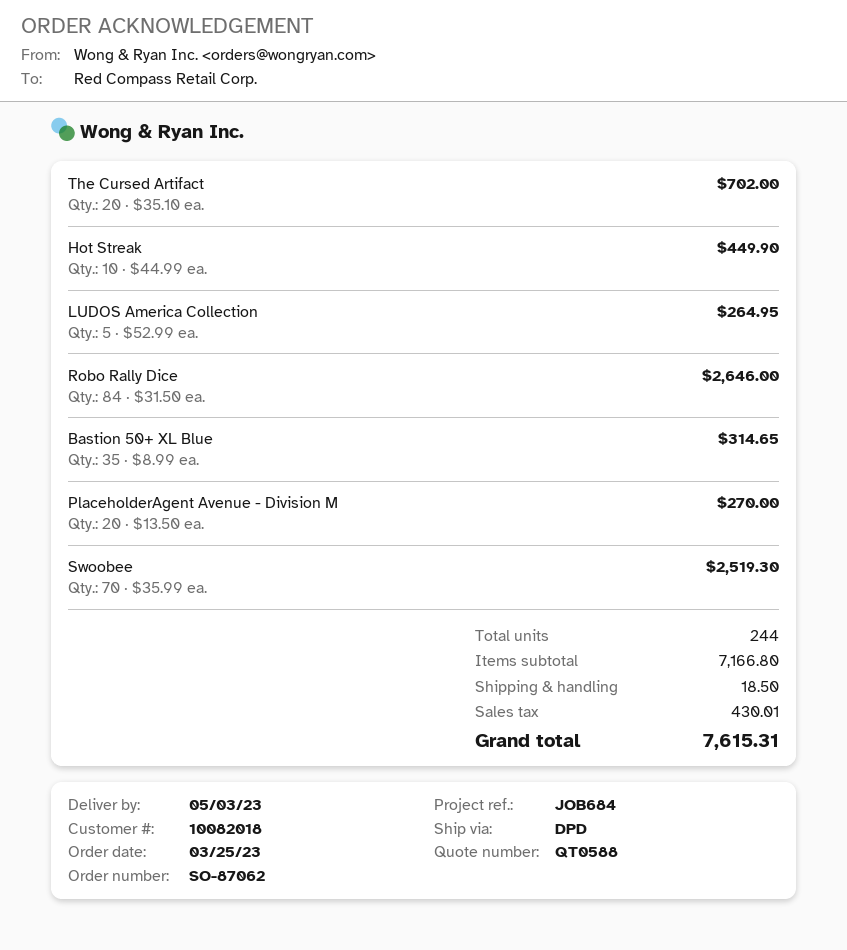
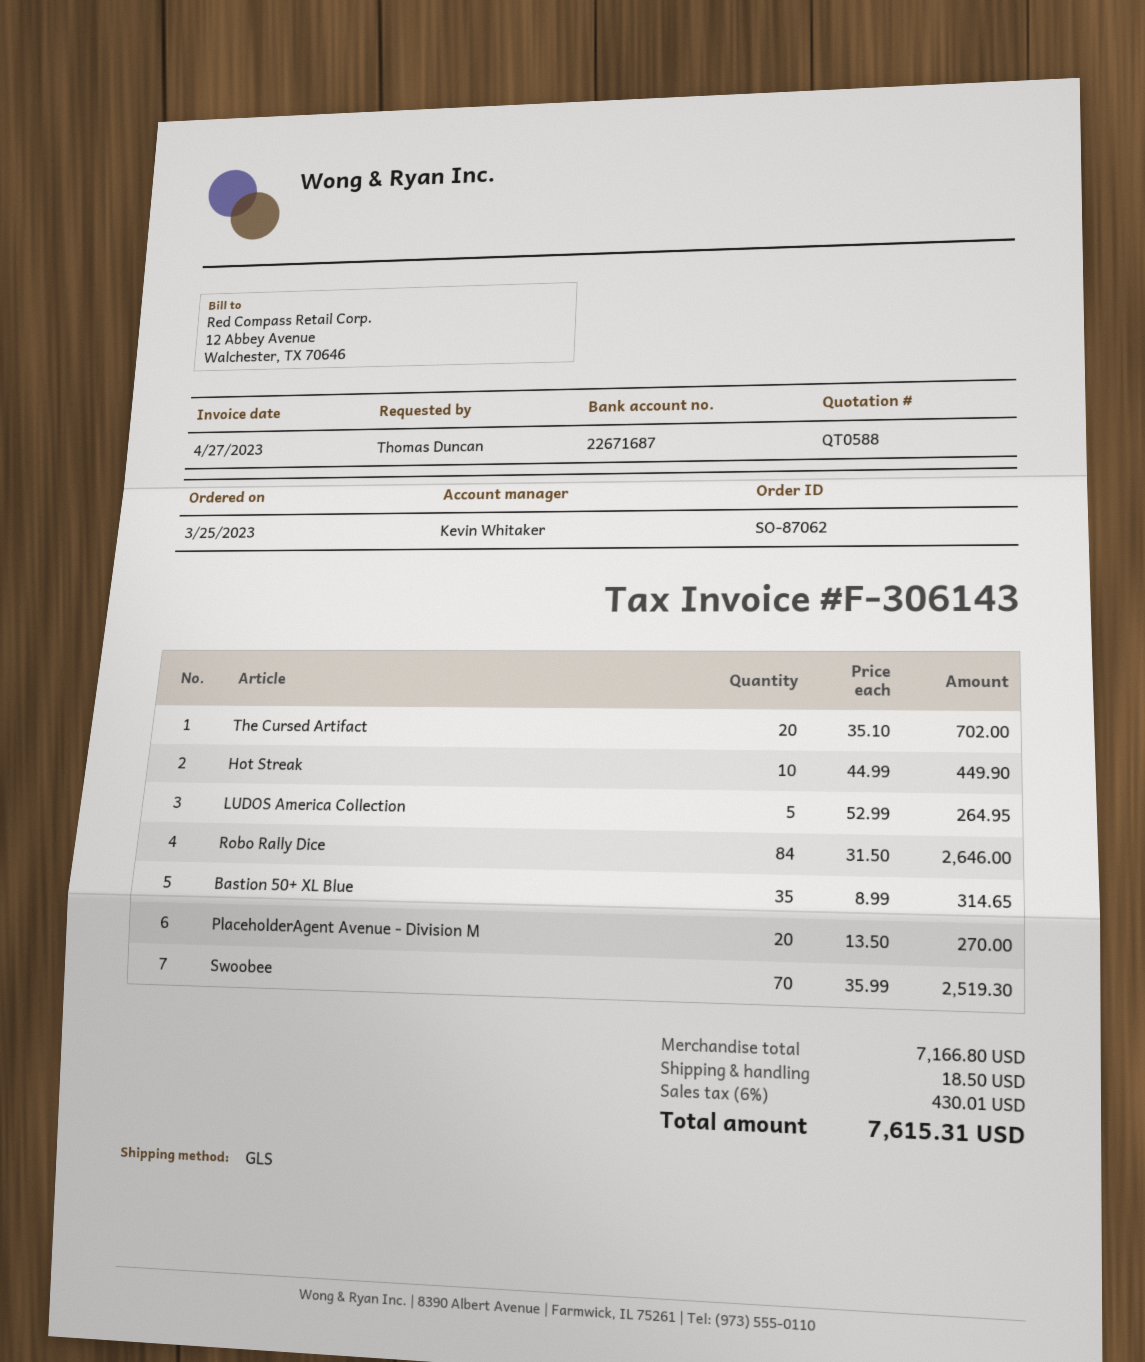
shipping method: DPD -> GLS

